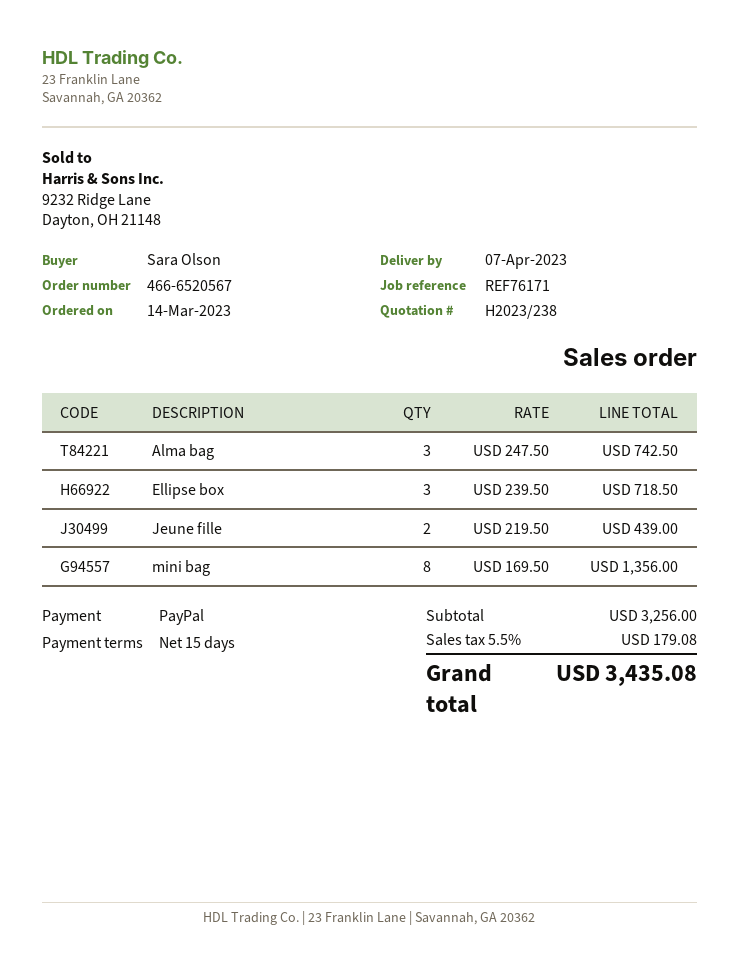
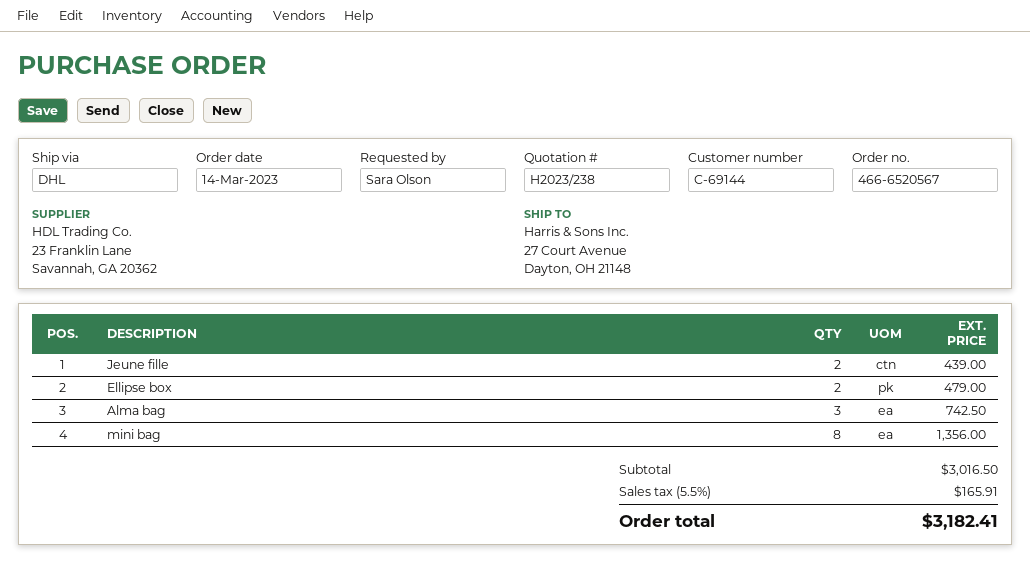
Ellipse box: 3 for 718.50 -> 2 for 479.00
subtotal: 3256.00 -> 3016.50
tax: 5.5% = 179.08 -> 5.5% = 165.91
total: 3435.08 -> 3182.41

